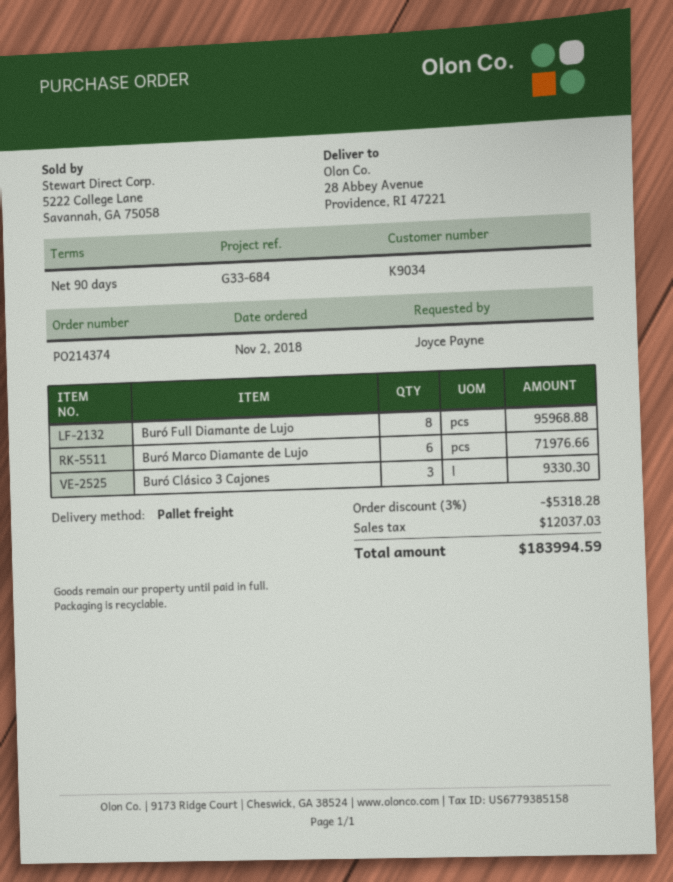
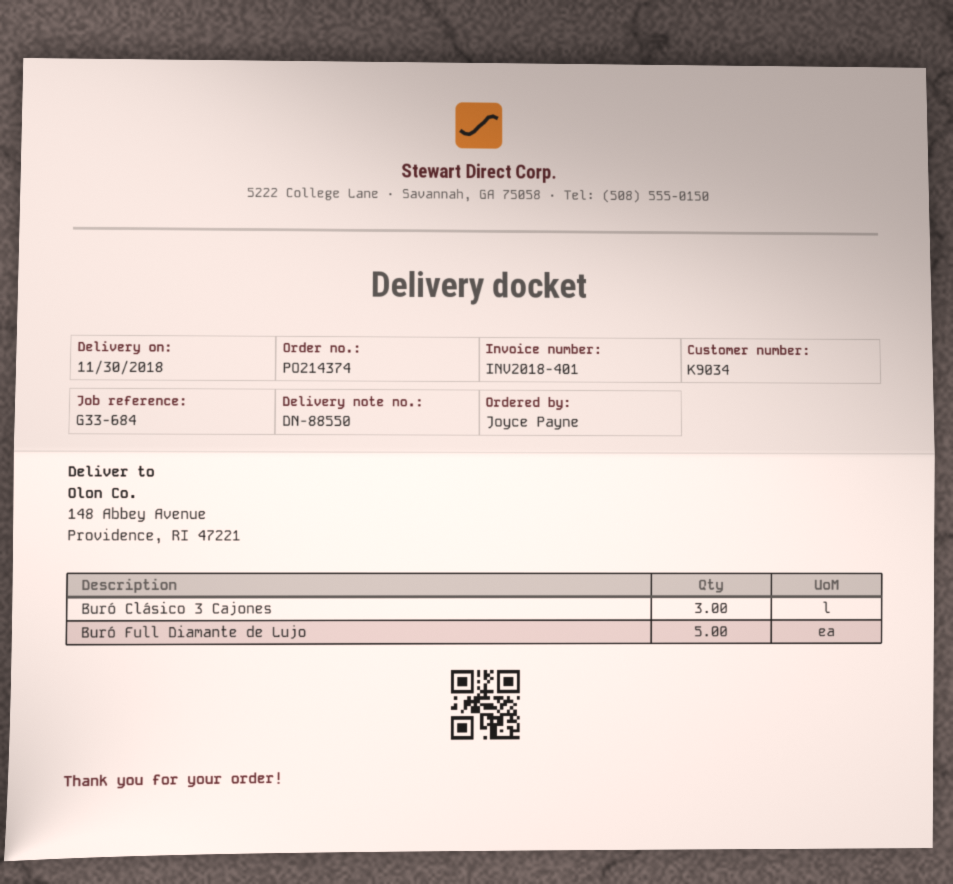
ship to: 28 Abbey Avenue, Providence, RI 47221 -> 148 Abbey Avenue, Providence, RI 47221
Buró Full Diamante de Lujo: 8 -> 5
Buró Marco Diamante de Lujo: 6 -> none

